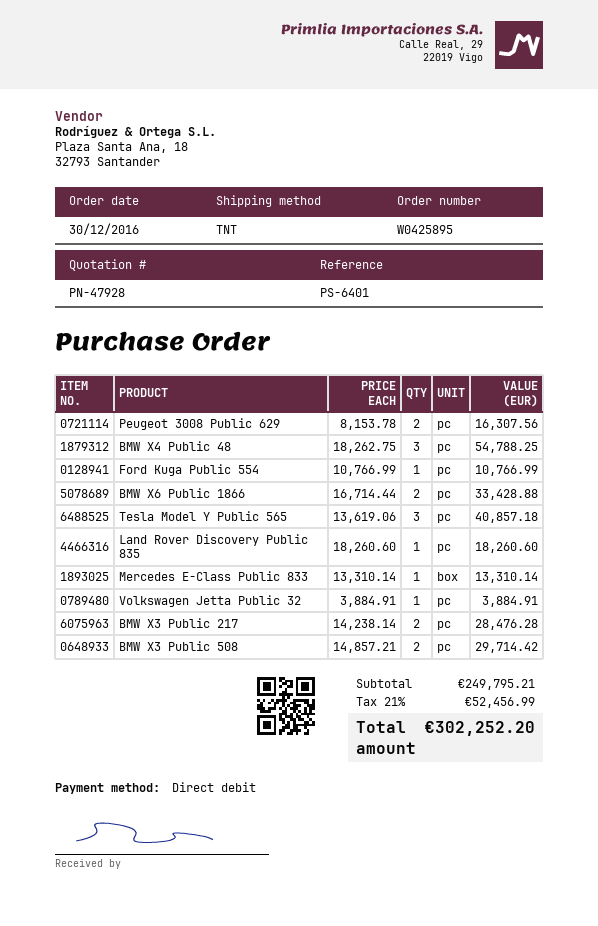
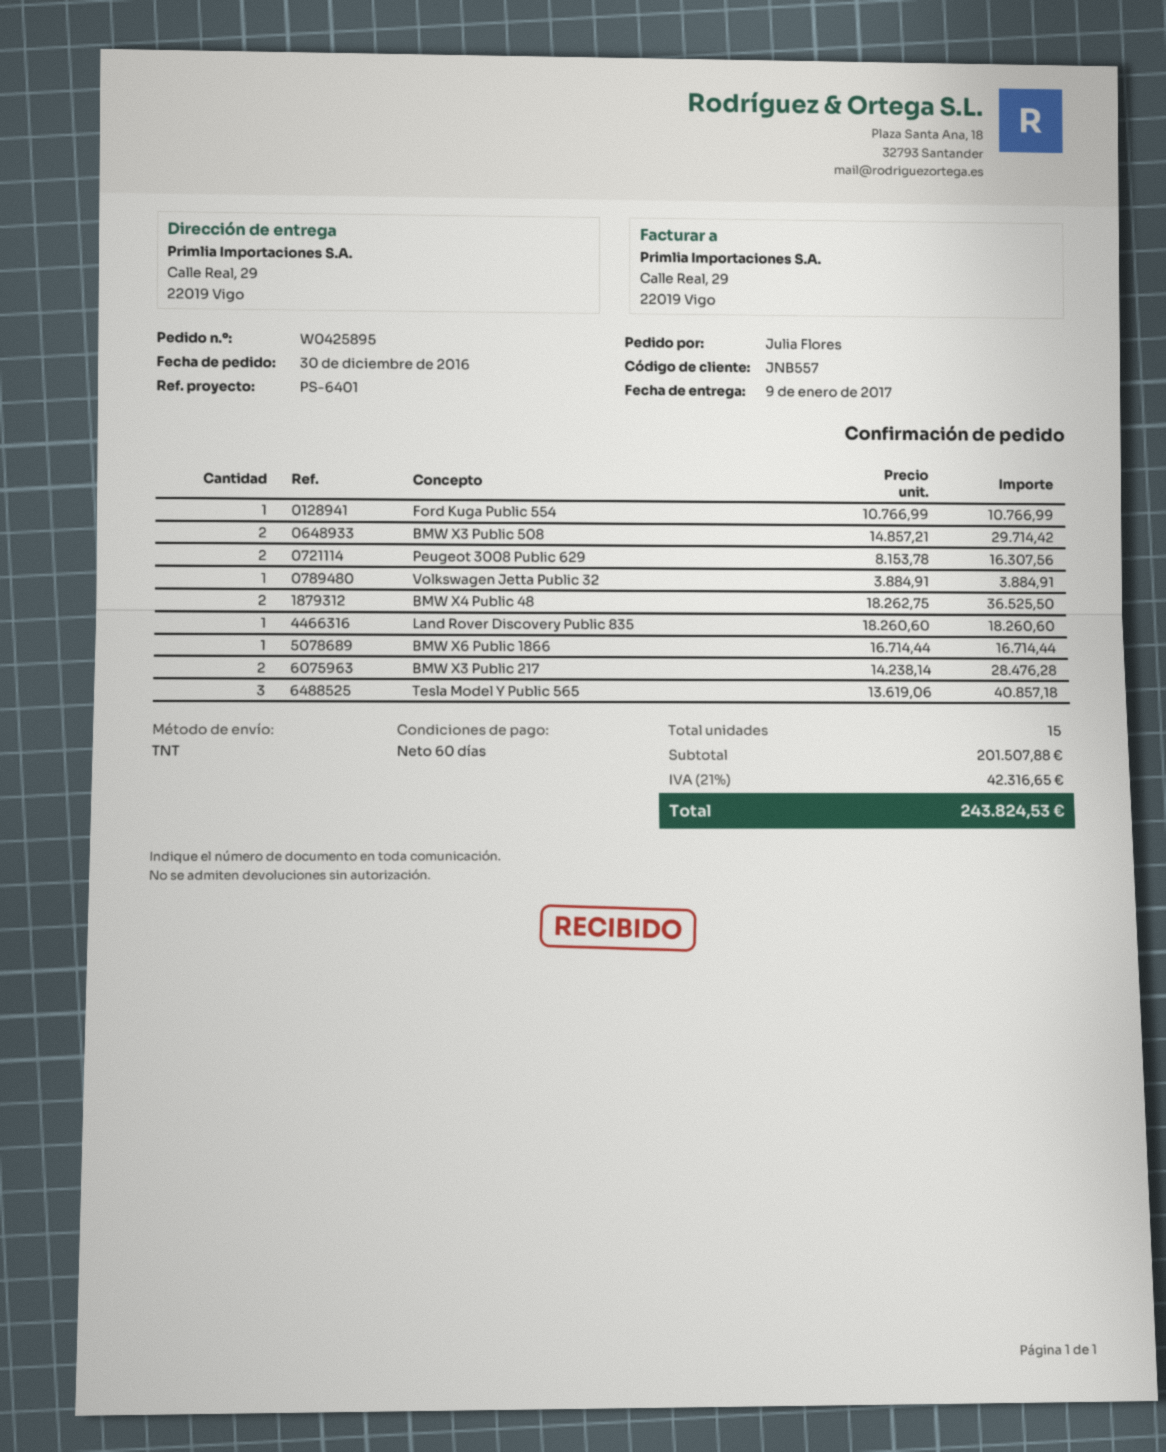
BMW X4 Public 48: 3 x 18262.75 = 54788.25 -> 2 x 18262.75 = 36525.50
BMW X6 Public 1866: 2 x 16714.44 = 33428.88 -> 1 x 16714.44 = 16714.44
Mercedes E-Class Public 833: 1 x 13310.14 = 13310.14 -> none
subtotal: 249795.21 -> 201507.88
tax: 21% = 52456.99 -> 21% = 42316.65
total: 302252.20 -> 243824.53

